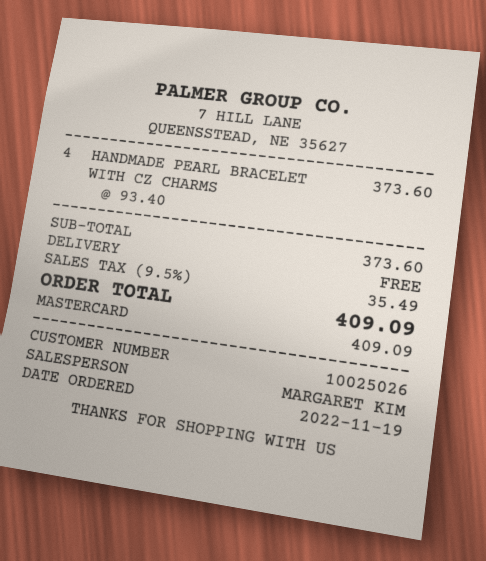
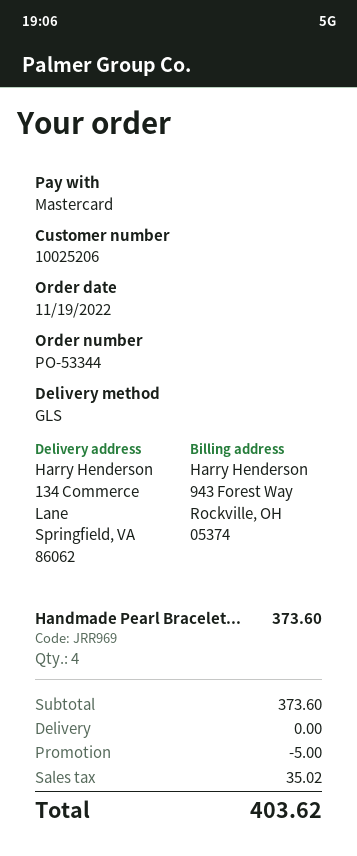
customer number: 10025026 -> 10025206
discount: none -> 5.00
tax: 35.49 -> 35.02
total: 409.09 -> 403.62

